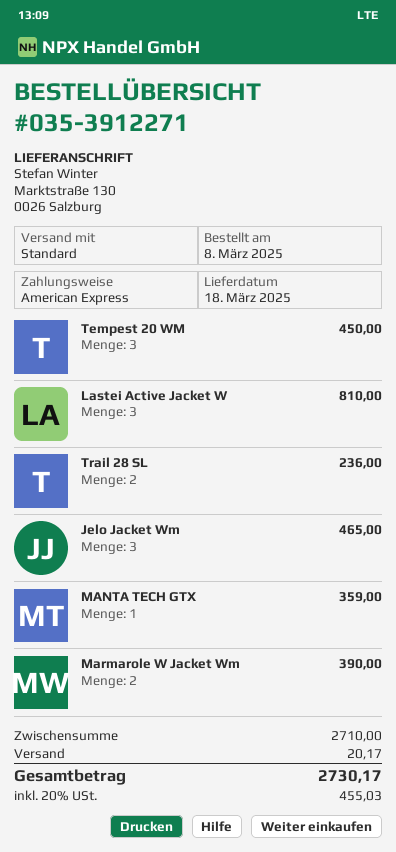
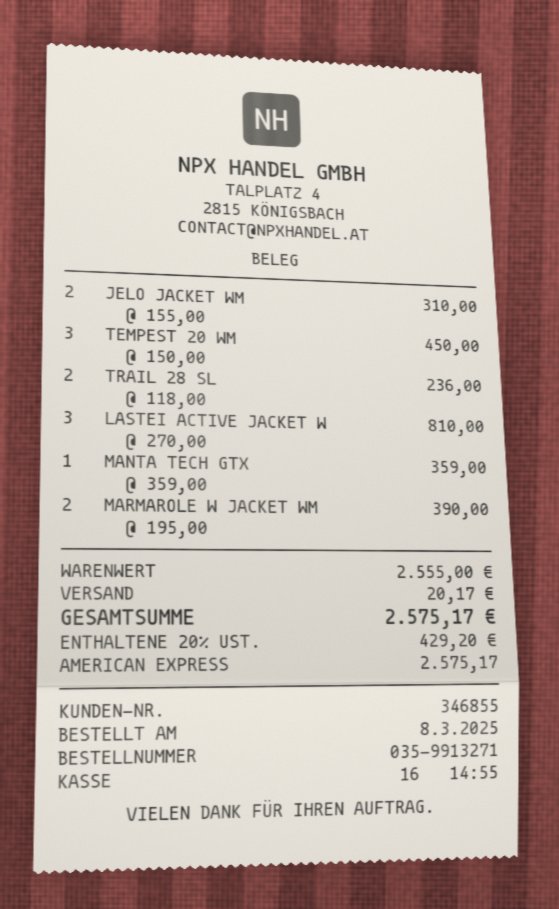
order number: 035-3912271 -> 035-9913271
Jelo Jacket Wm: 3 for 465.00 -> 2 for 310.00
subtotal: 2710.00 -> 2555.00
tax: 20% = 455.03 -> 20% = 429.20
total: 2730.17 -> 2575.17

